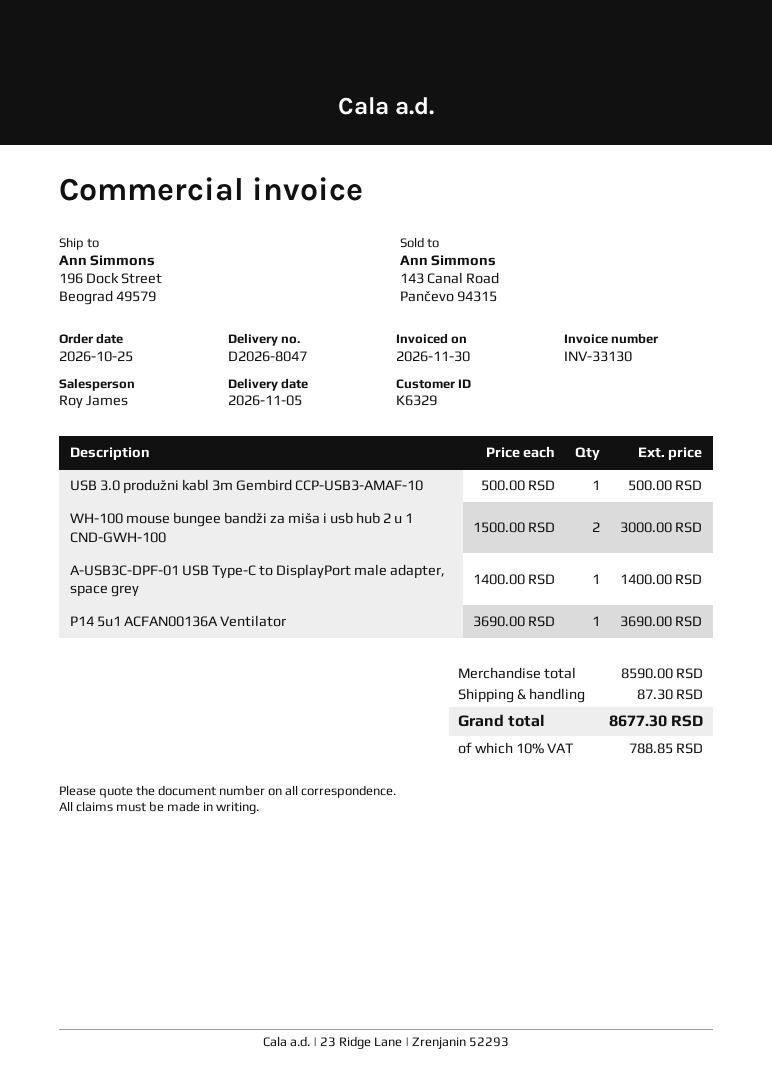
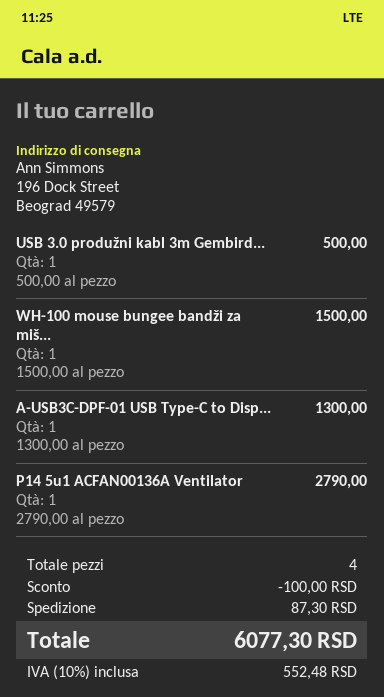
WH-100 mouse bungee bandži za miša i usb hub 2 u 1 CND-GWH-100: 2 x 1500.00 = 3000.00 -> 1 x 1500.00 = 1500.00
A-USB3C-DPF-01 USB Type-C to DisplayPort male adapter, space grey: 1 x 1400.00 = 1400.00 -> 1 x 1300.00 = 1300.00
P14 5u1 ACFAN00136A Ventilator: 1 x 3690.00 = 3690.00 -> 1 x 2790.00 = 2790.00
discount: none -> 100.00
tax: 10% = 788.85 -> 10% = 552.48
total: 8677.30 -> 6077.30

